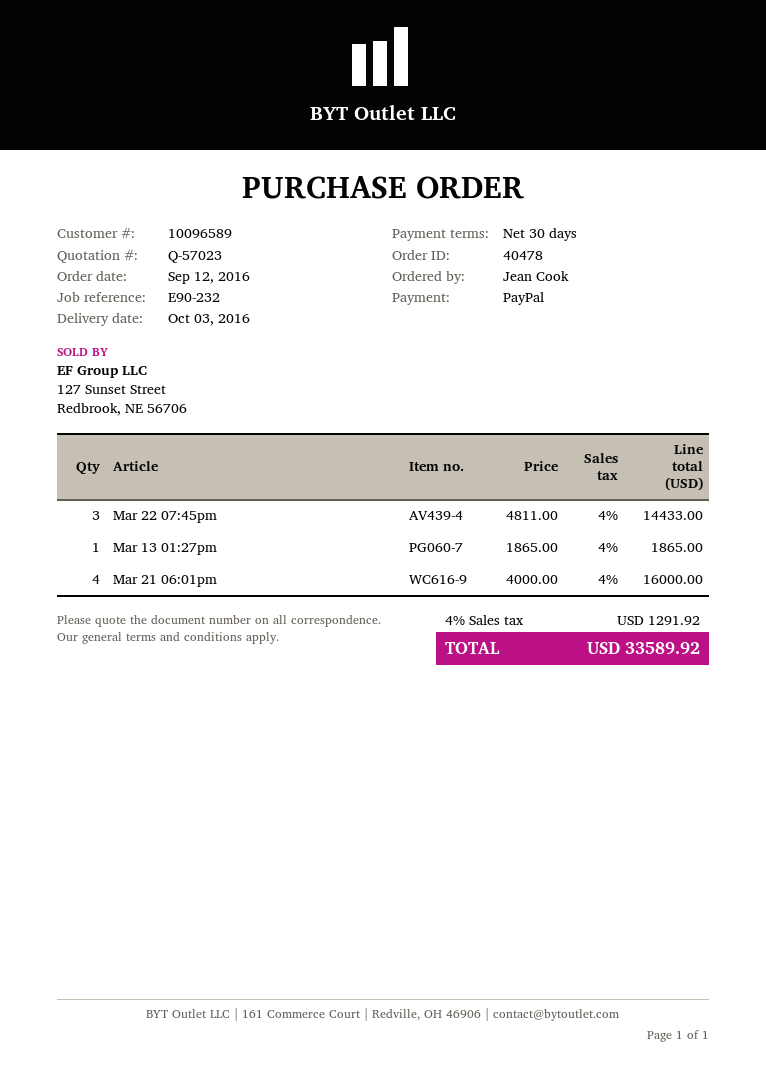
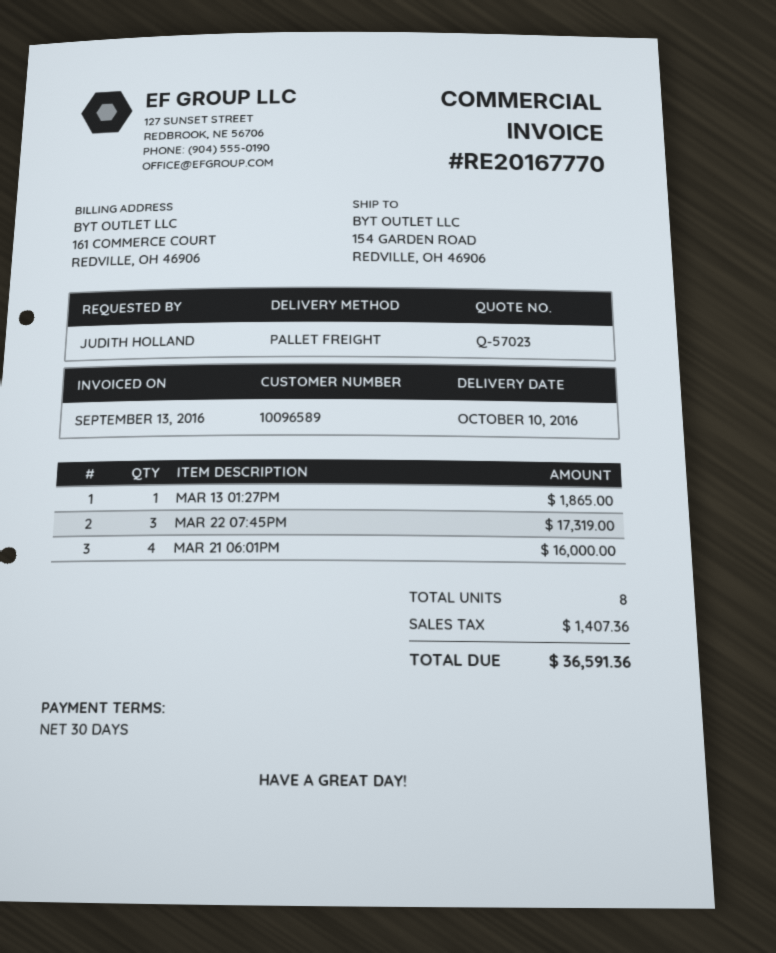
delivery date: 2016-10-03 -> 2016-10-10
ordered by: Jean Cook -> JUDITH HOLLAND
Mar 22 07:45pm: 3 for 14433.00 -> 3 for 17319.00
tax: 1291.92 -> 1407.36
total: 33589.92 -> 36591.36

